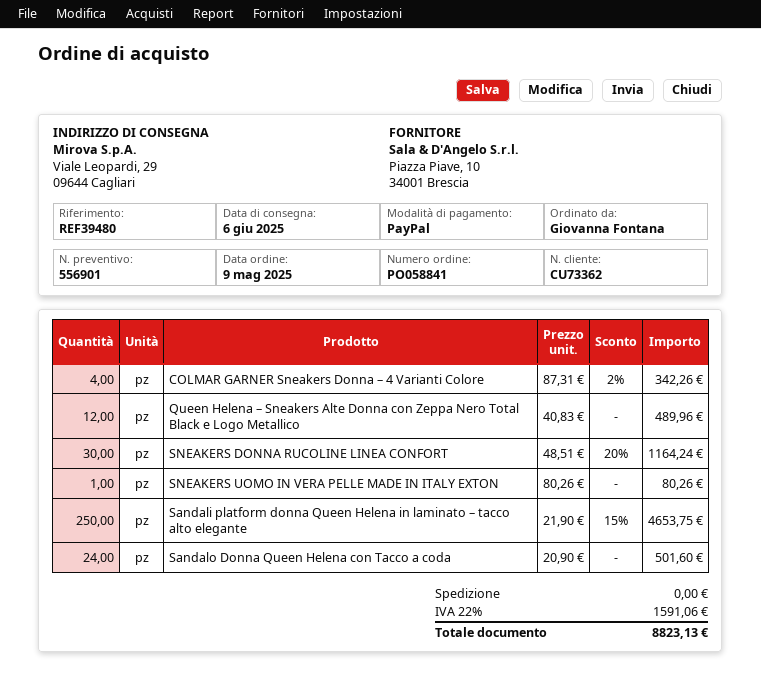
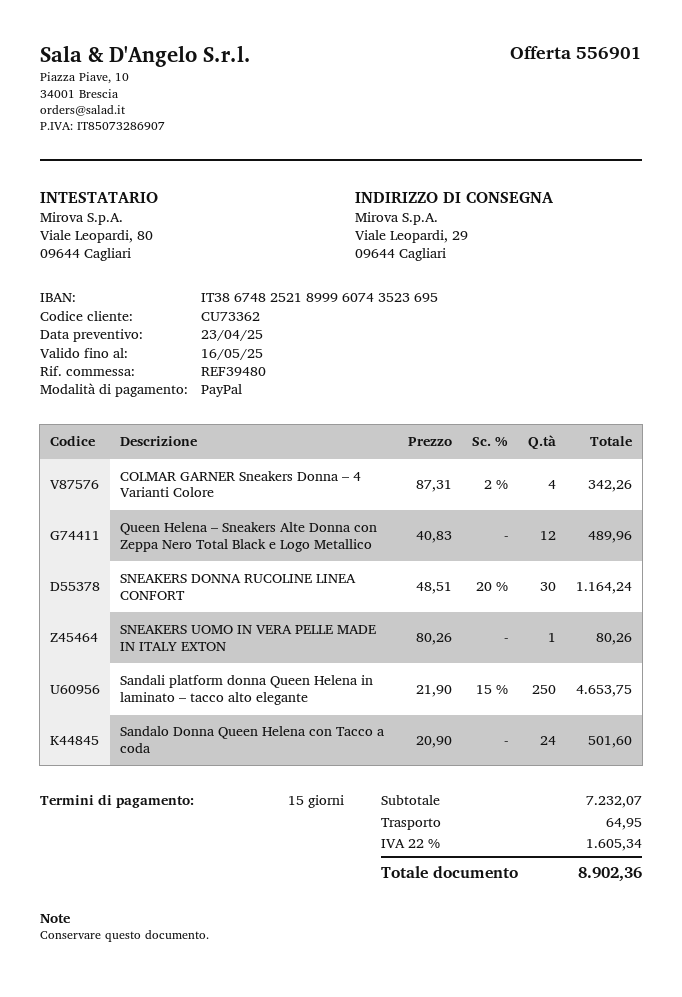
shipping: 0.00 -> 64.95
tax: 22% = 1591.06 -> 22% = 1605.34
total: 8823.13 -> 8902.36

